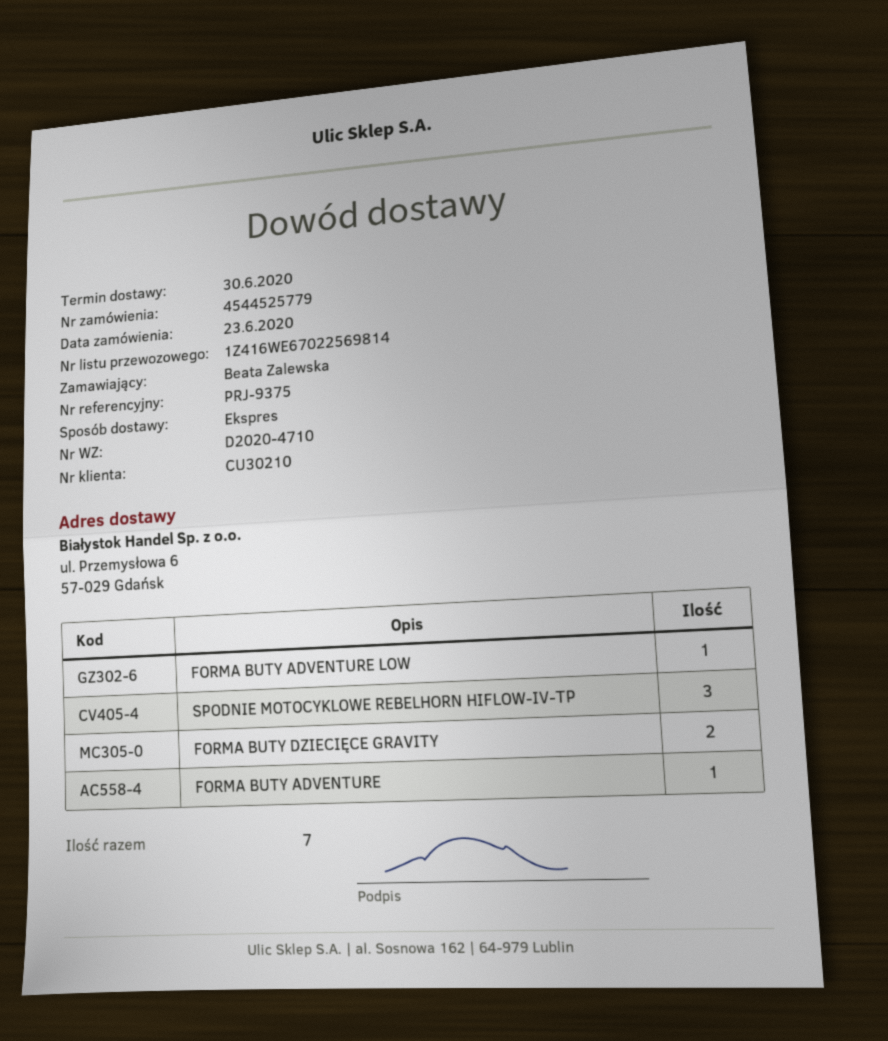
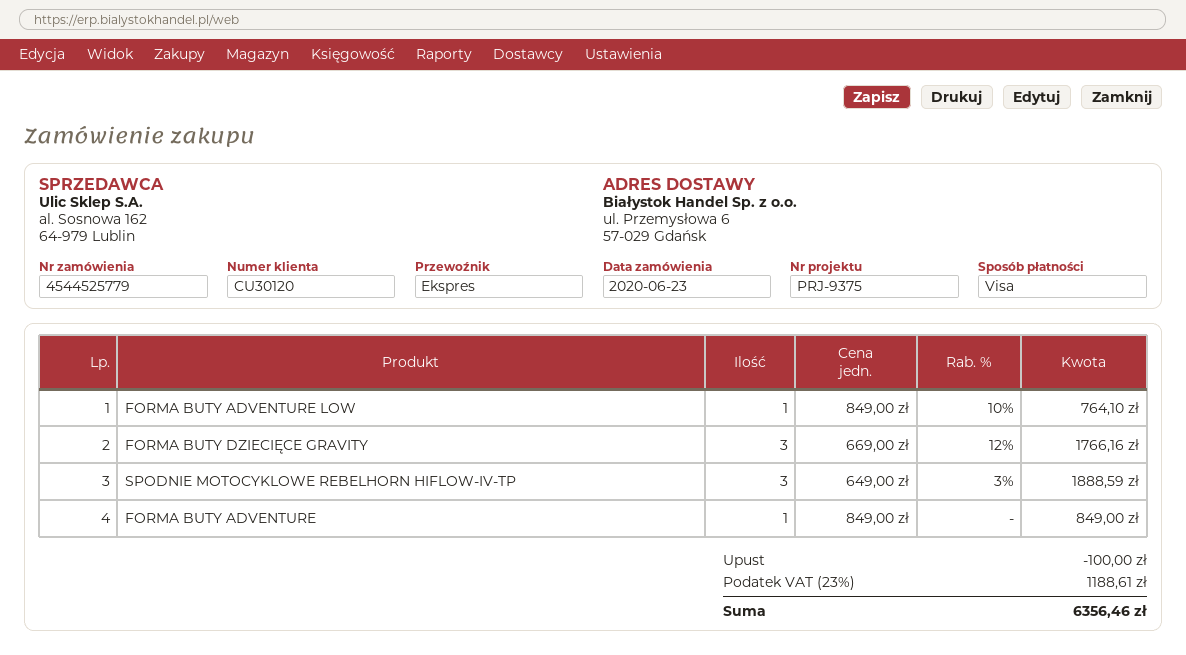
customer number: CU30210 -> CU30120
FORMA BUTY DZIECIĘCE GRAVITY: 2 -> 3

